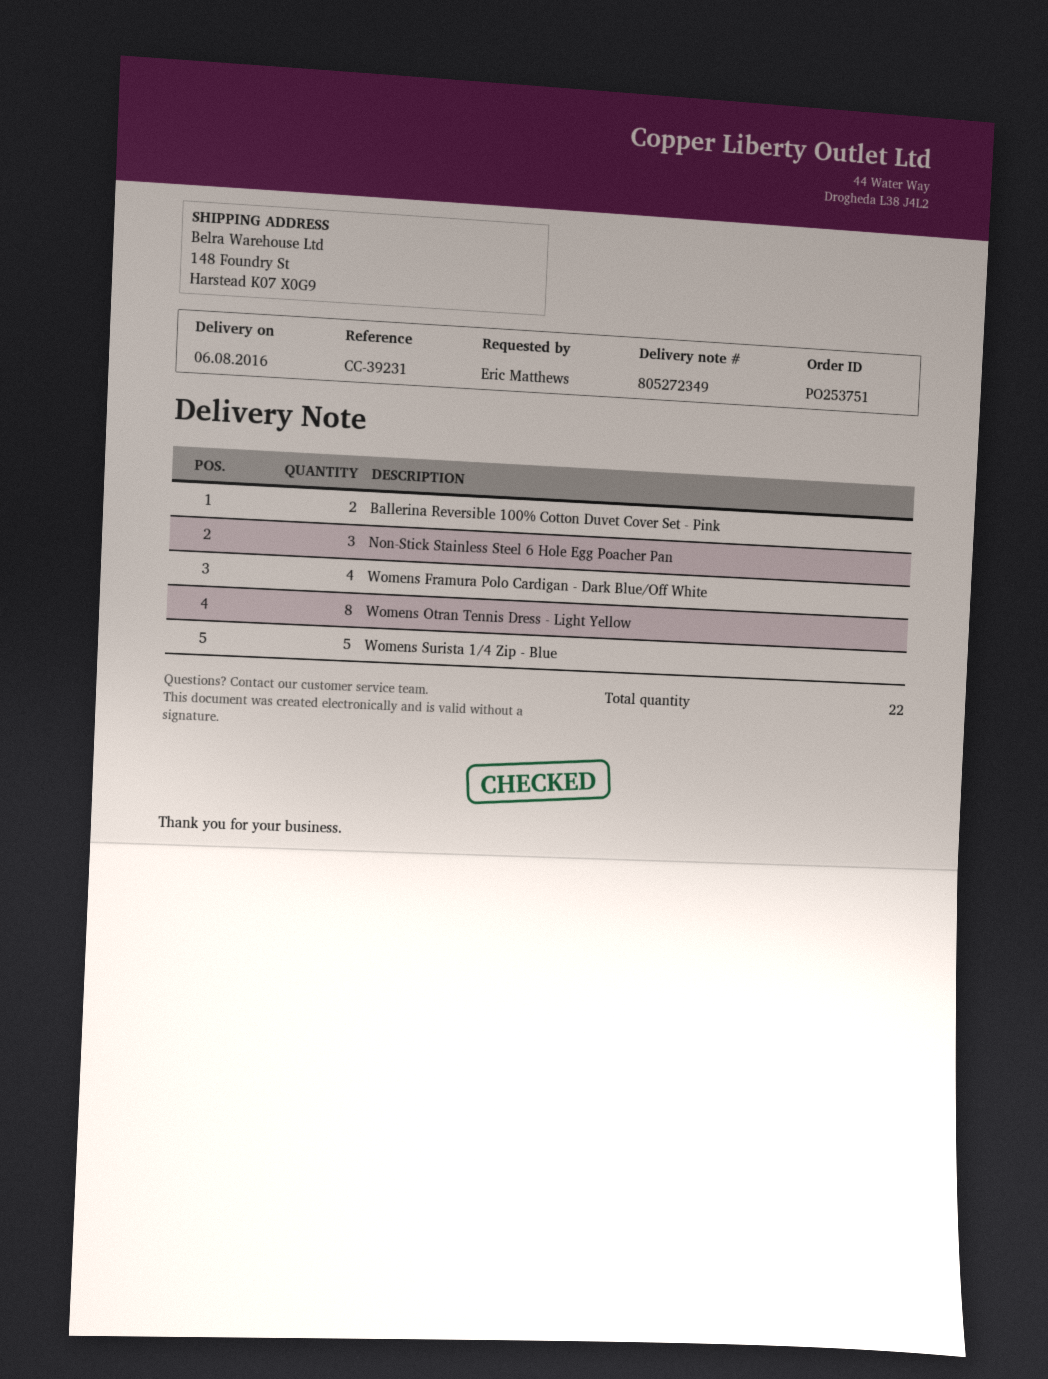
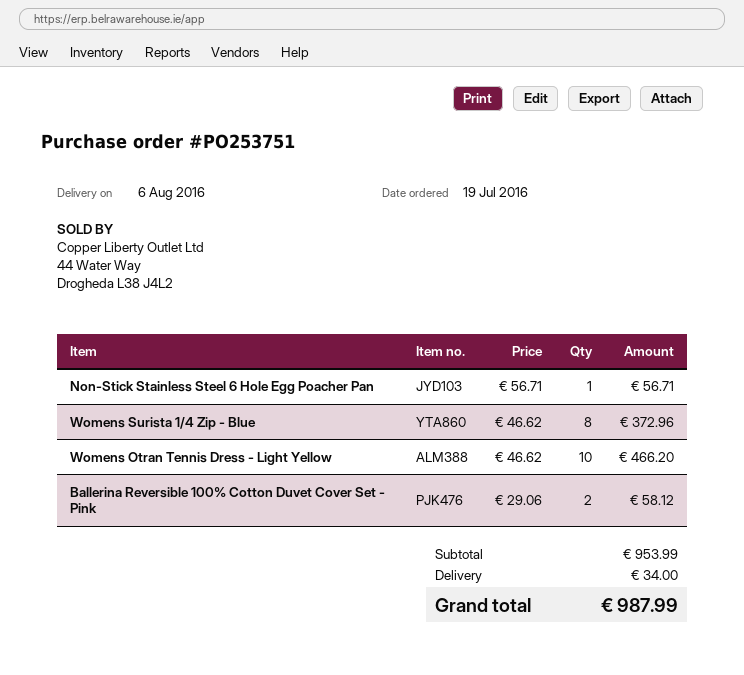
Non-Stick Stainless Steel 6 Hole Egg Poacher Pan: 3 -> 1
Womens Framura Polo Cardigan - Dark Blue/Off White: 4 -> none
Womens Otran Tennis Dress - Light Yellow: 8 -> 10
Womens Surista 1/4 Zip - Blue: 5 -> 8

